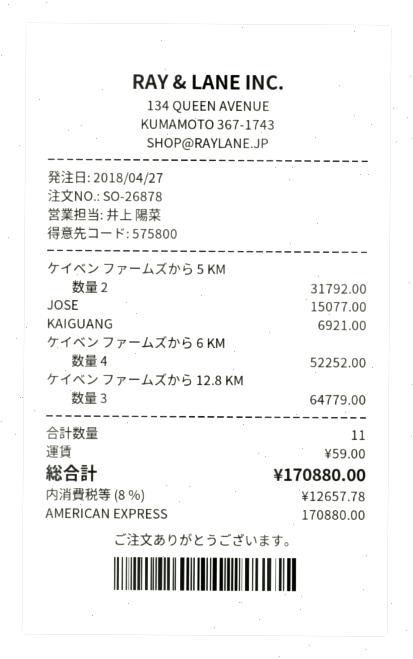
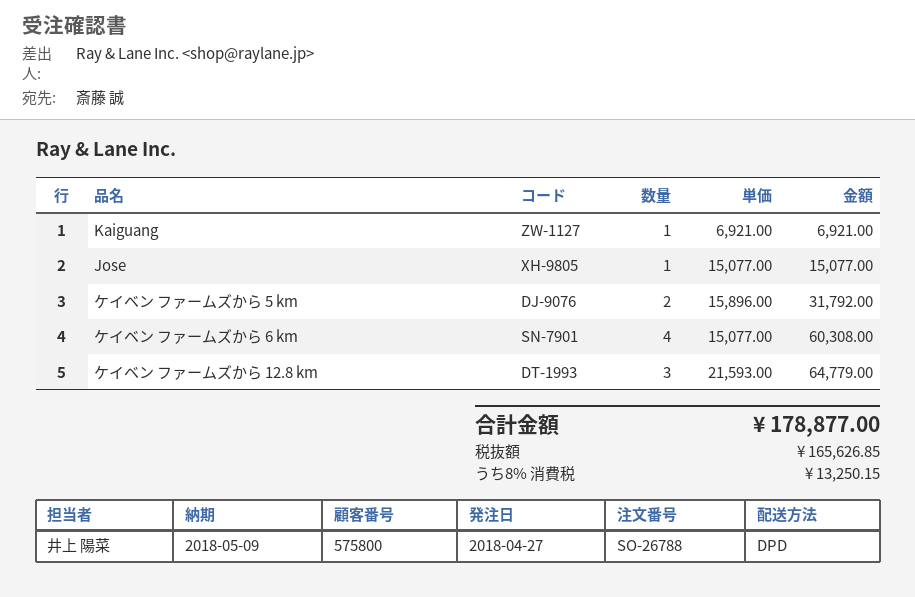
order number: SO-26878 -> SO-26788
ケイベン ファームズから 6 KM: 4 for 52252.00 -> 4 for 60308.00
shipping: 59.00 -> none
tax: 8% = 12657.78 -> 8% = 13250.15
total: 170880.00 -> 178877.00

